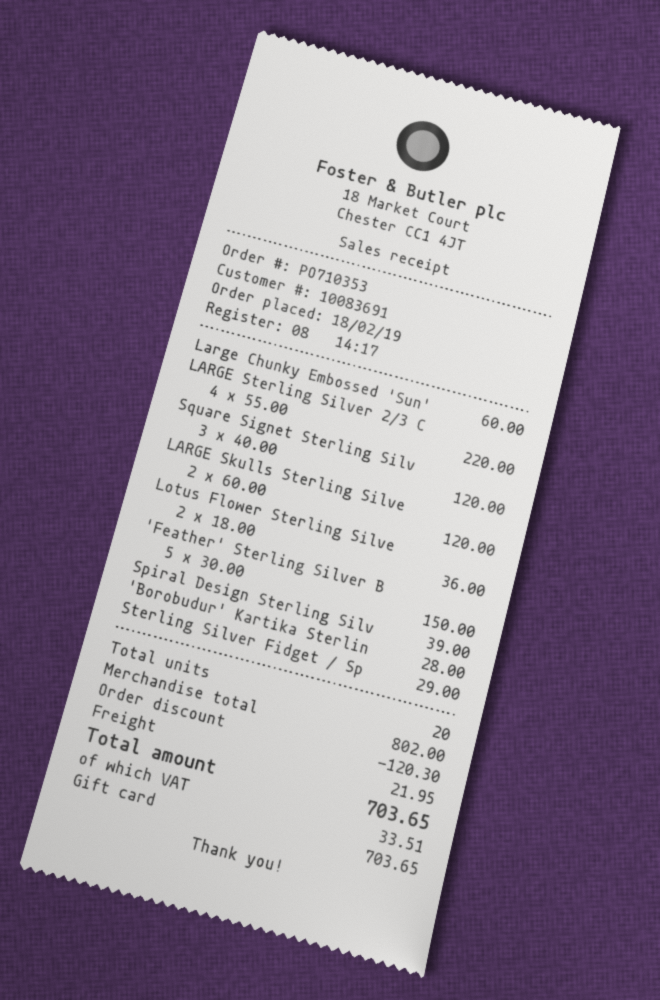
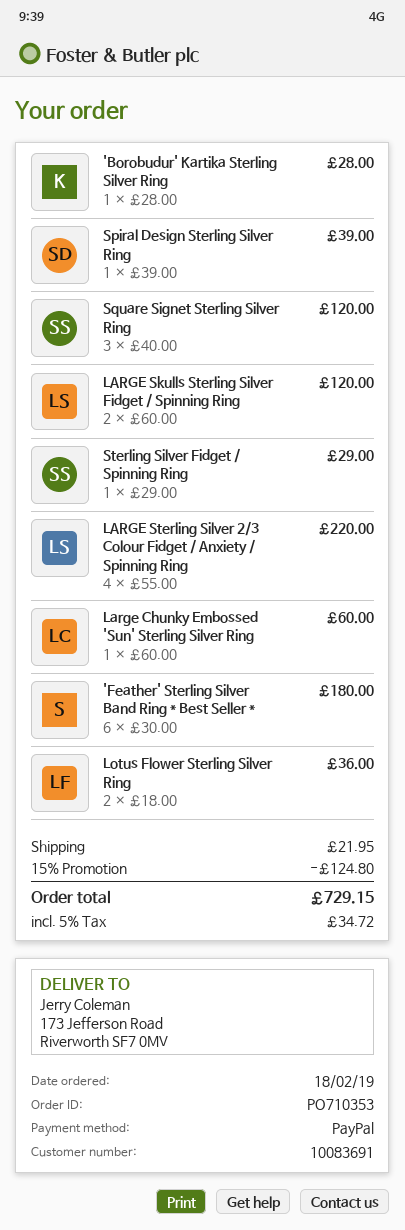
payment method: gift card -> PayPal
'Feather' Sterling Silver B: 5 x 30.00 = 150.00 -> 6 x 30.00 = 180.00
discount: 120.30 -> 124.80
tax: 33.51 -> 34.72
total: 703.65 -> 729.15

